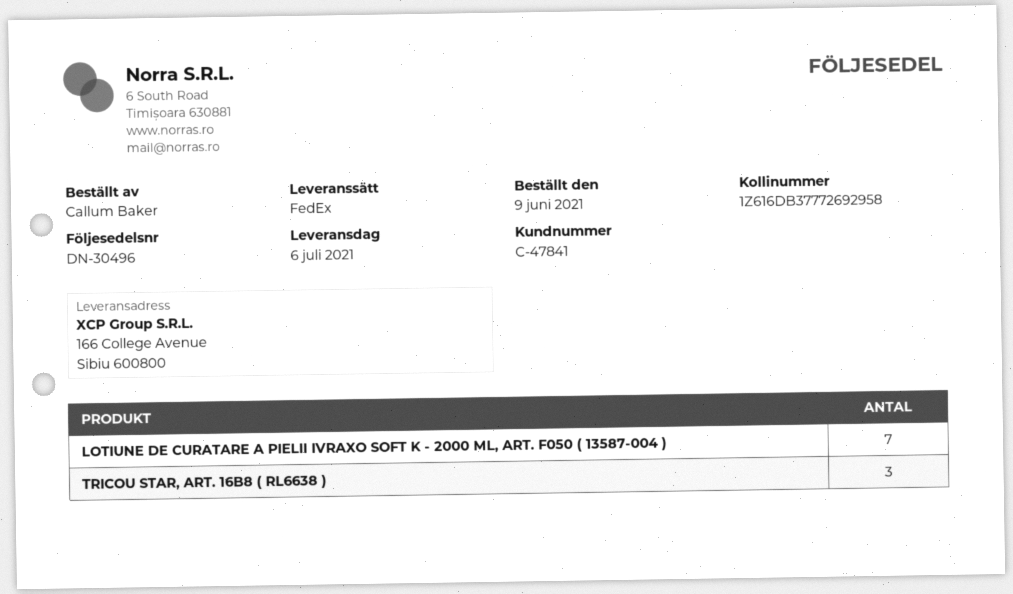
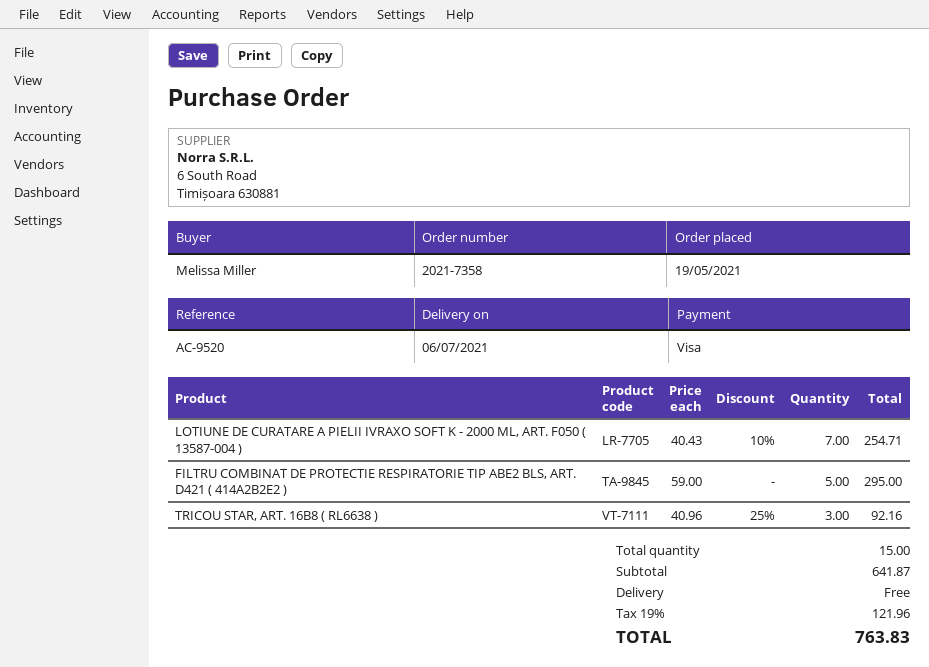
order date: 2021-06-09 -> 2021-05-19
ordered by: Callum Baker -> Melissa Miller
FILTRU COMBINAT DE PROTECTIE RESPIRATORIE TIP ABE2 BLS, ART. D421 ( 414A2B2E2 ): none -> 5

